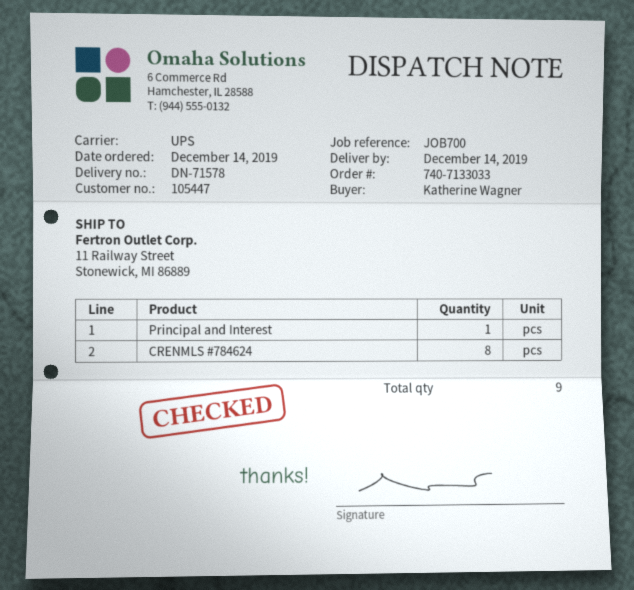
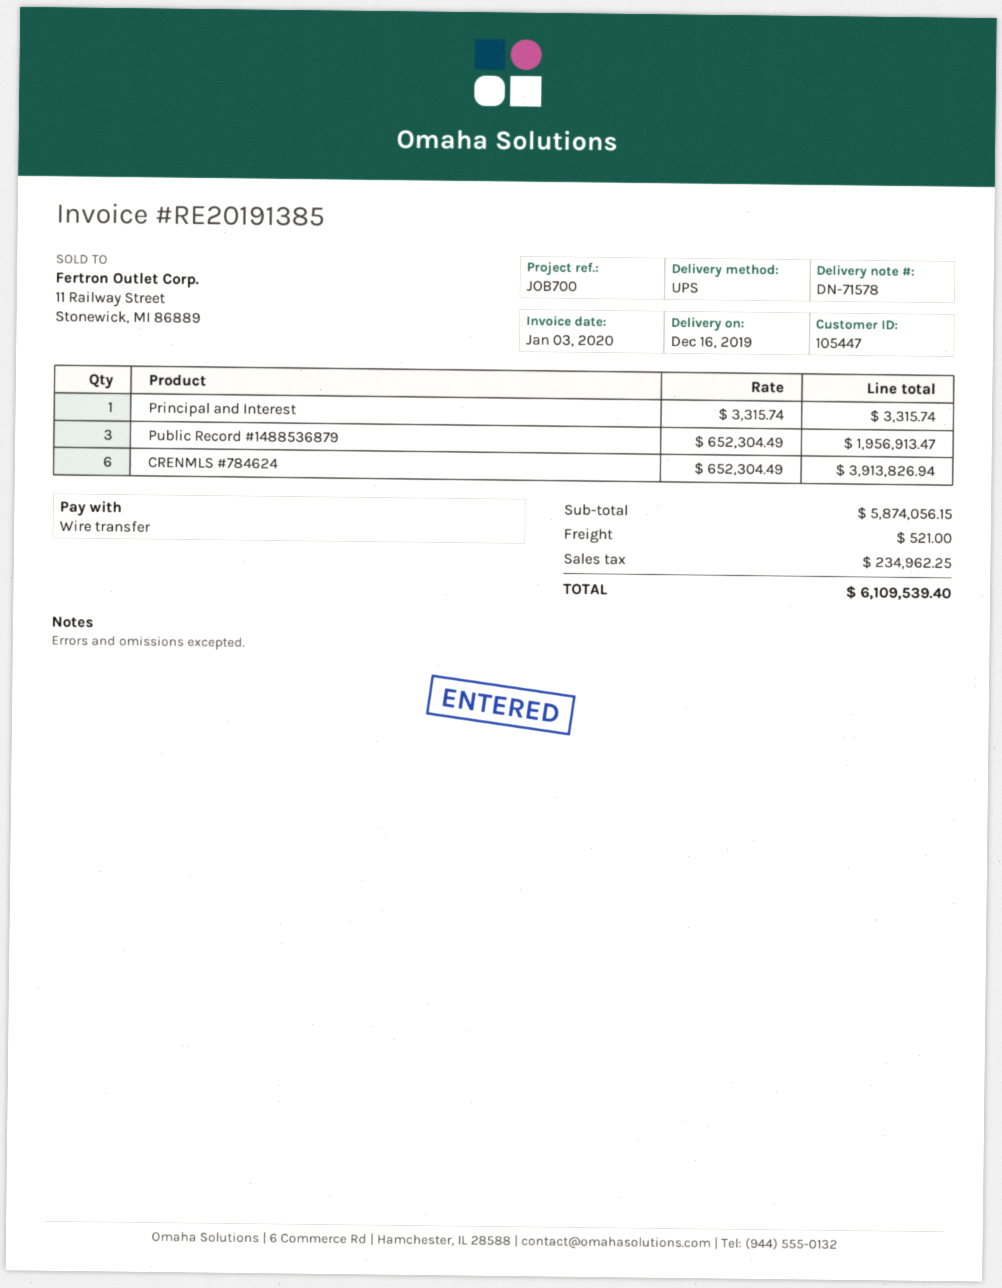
delivery date: 2019-12-14 -> 2019-12-16
CRENMLS #784624: 8 -> 6
Public Record #1488536879: none -> 3

